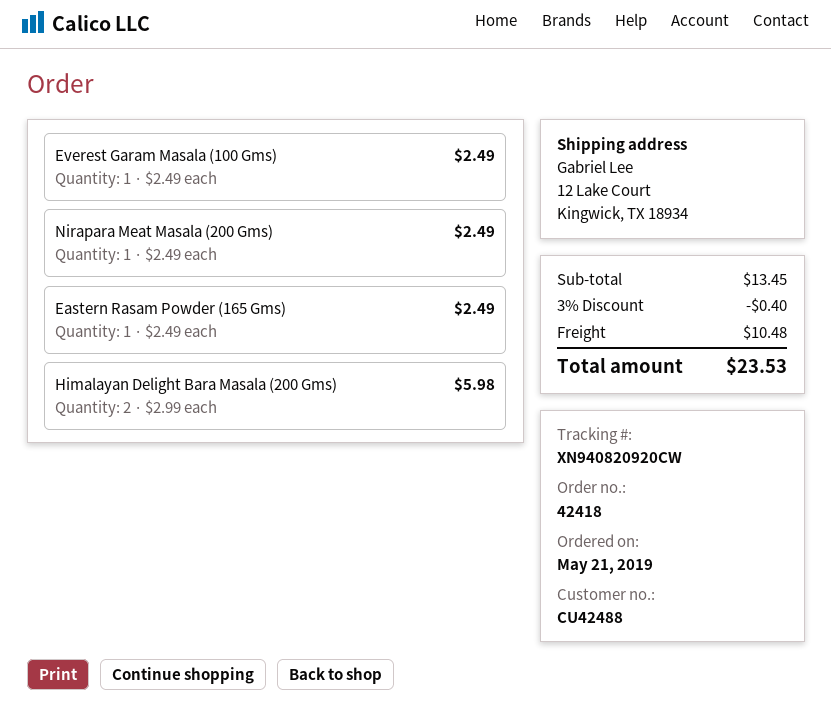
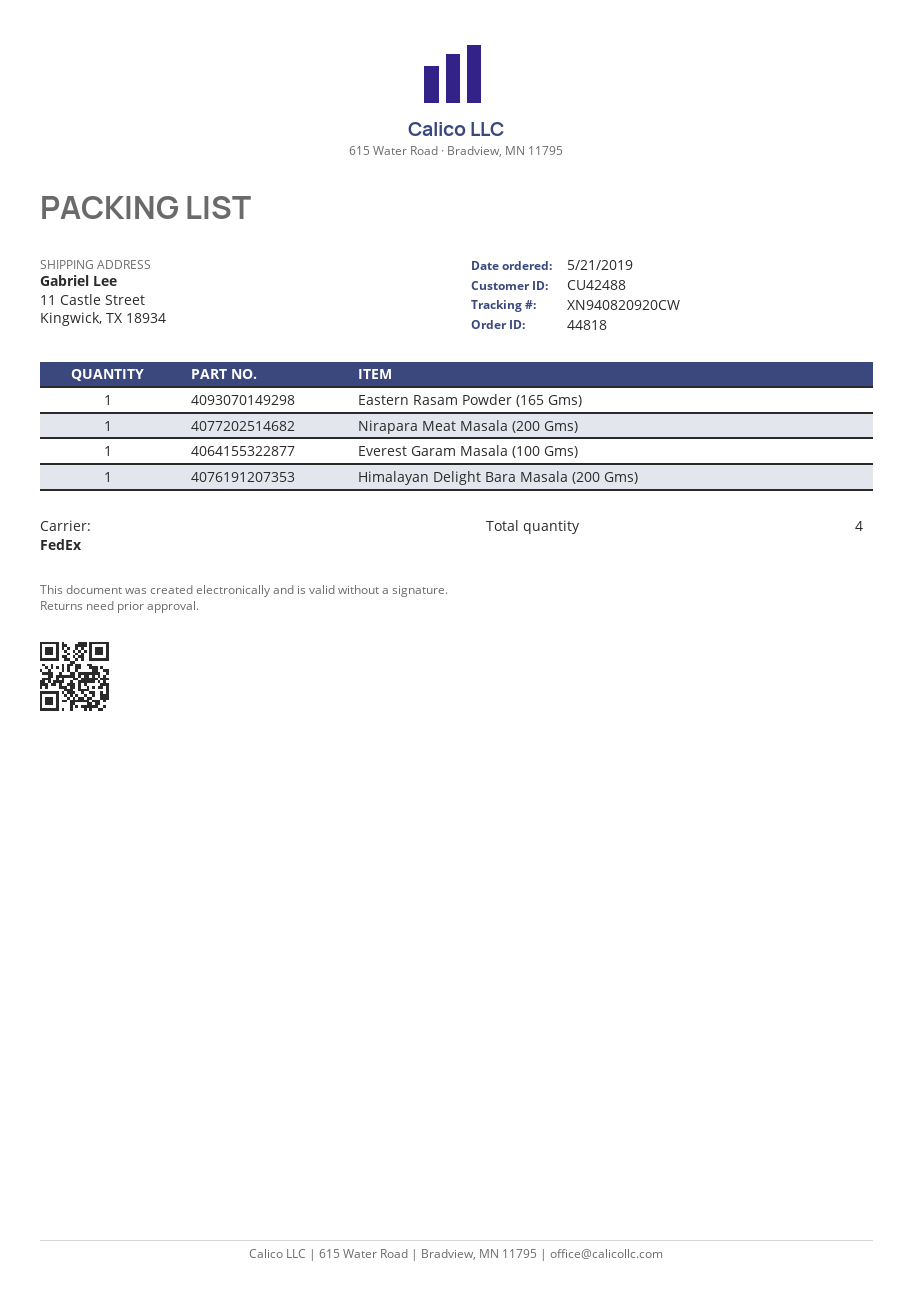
order number: 42418 -> 44818
ship to: 12 Lake Court, Kingwick, TX 18934 -> 11 Castle Street, Kingwick, TX 18934
Himalayan Delight Bara Masala (200 Gms): 2 -> 1

